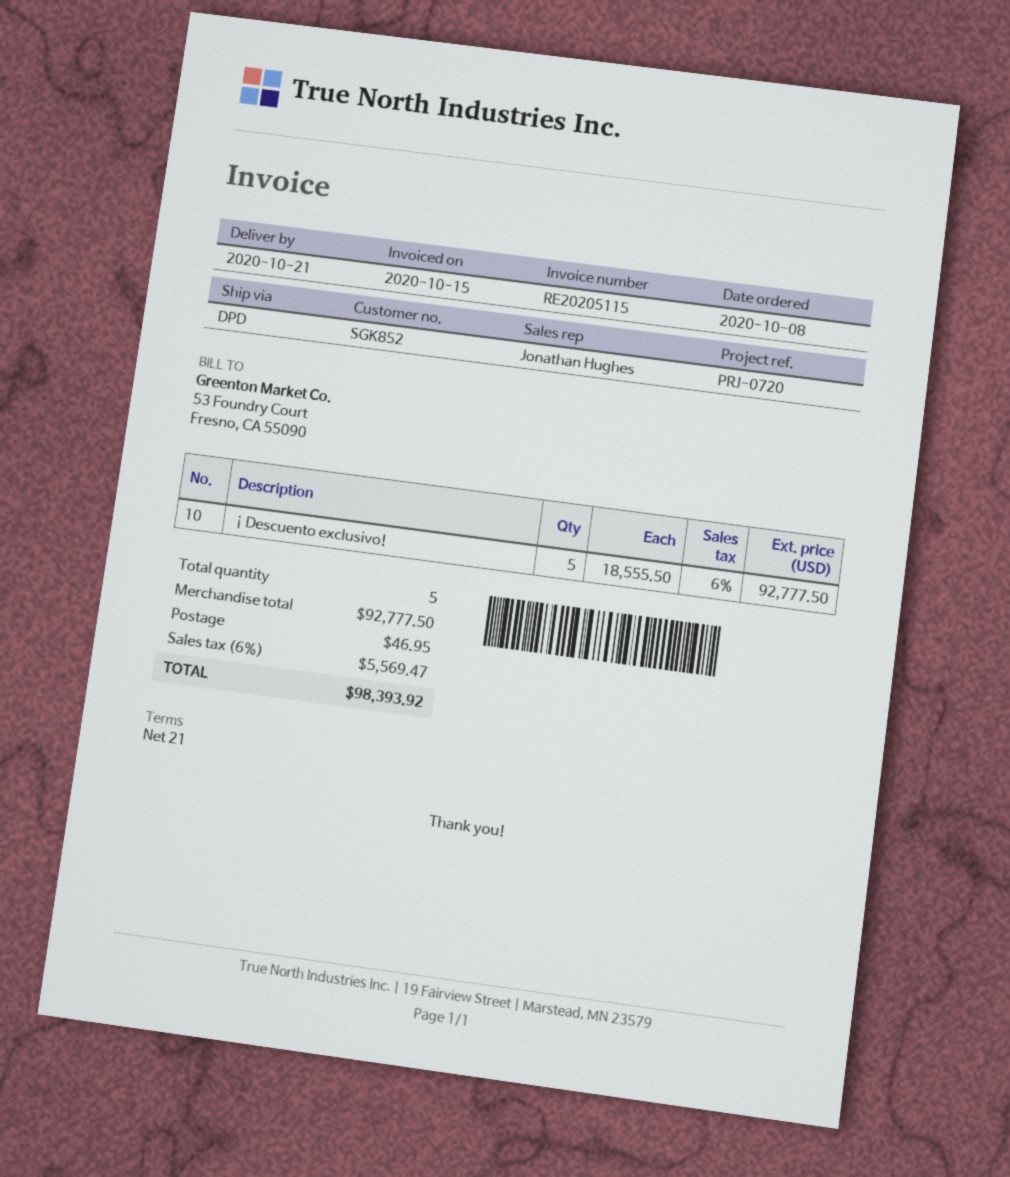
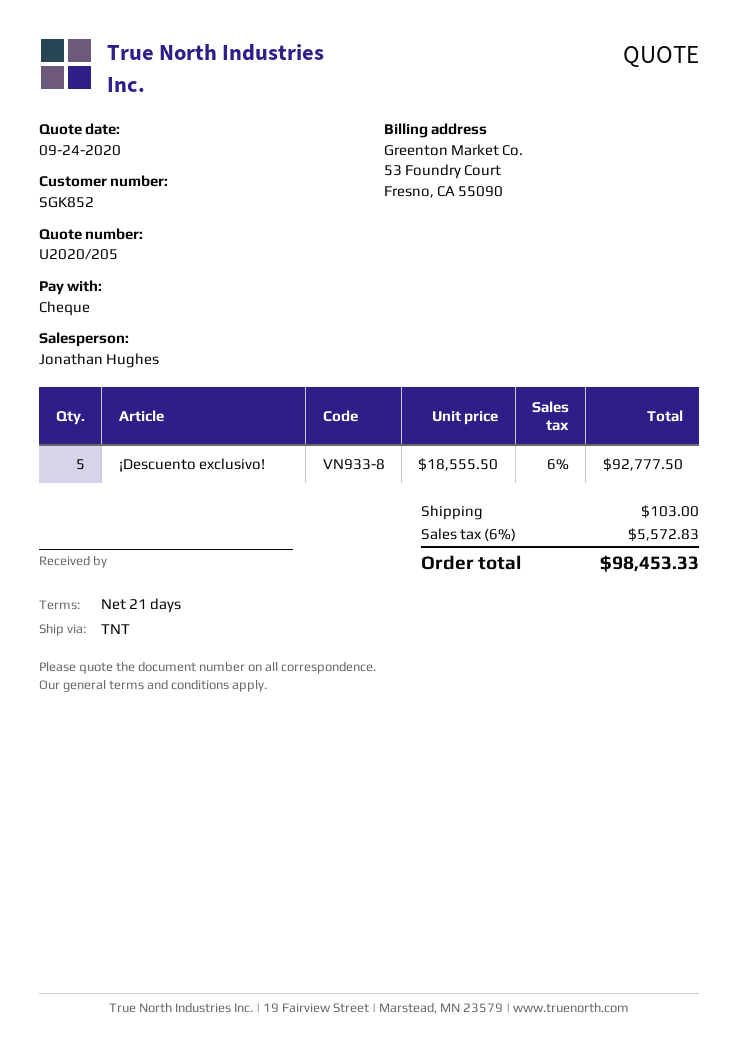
shipping method: DPD -> TNT
shipping: 46.95 -> 103.00
tax: 6% = 5569.47 -> 6% = 5572.83
total: 98393.92 -> 98453.33

